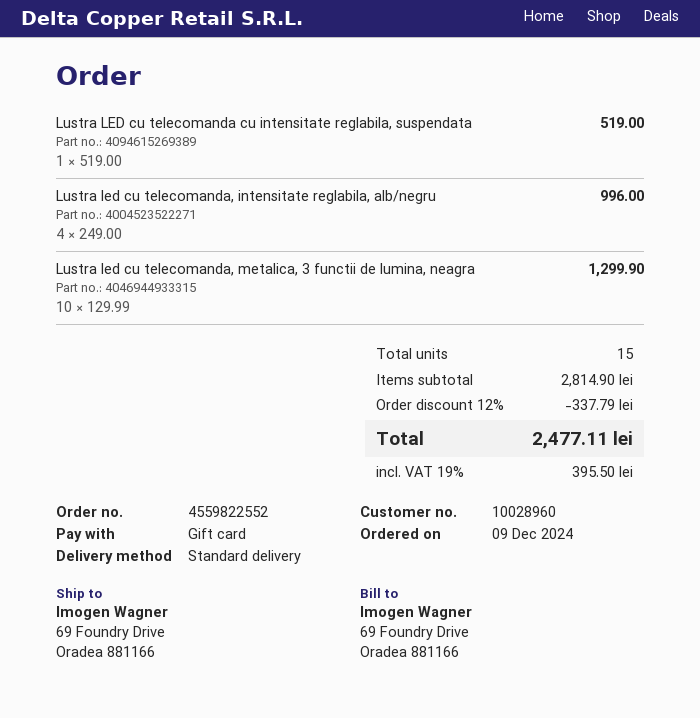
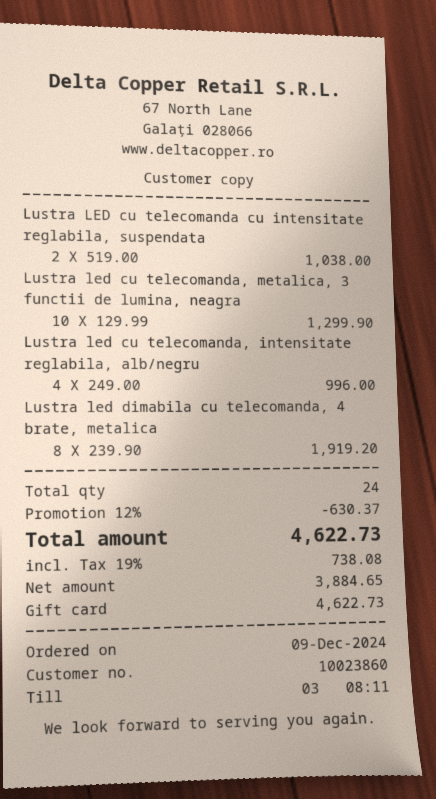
customer number: 10028960 -> 10023860
Lustra LED cu telecomanda cu intensitate reglabila, suspendata: 1 x 519.00 = 519.00 -> 2 x 519.00 = 1038.00
Lustra led dimabila cu telecomanda, 4 brate, metalica: none -> 8 x 239.90 = 1919.20
total quantity: 15 -> 24
discount: 12% = 337.79 -> 12% = 630.37
tax: 19% = 395.50 -> 19% = 738.08
total: 2477.11 -> 4622.73

